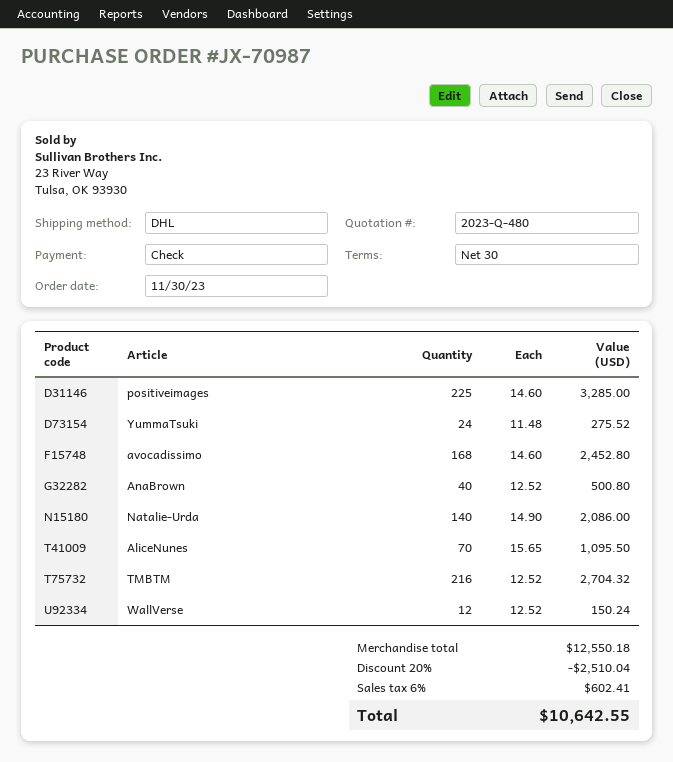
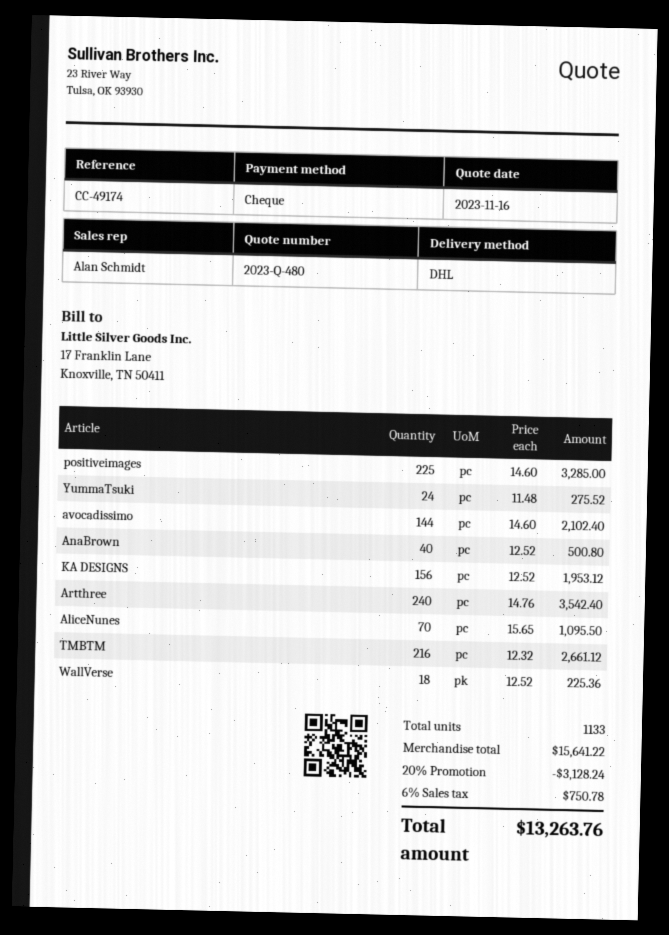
avocadissimo: 168 x 14.60 = 2452.80 -> 144 x 14.60 = 2102.40
Natalie-Urda: 140 x 14.90 = 2086.00 -> none
TMBTM: 216 x 12.52 = 2704.32 -> 216 x 12.32 = 2661.12
WallVerse: 12 x 12.52 = 150.24 -> 18 x 12.52 = 225.36
KA DESIGNS: none -> 156 x 12.52 = 1953.12
Artthree: none -> 240 x 14.76 = 3542.40
subtotal: 12550.18 -> 15641.22
discount: 20% = 2510.04 -> 20% = 3128.24
tax: 6% = 602.41 -> 6% = 750.78
total: 10642.55 -> 13263.76

